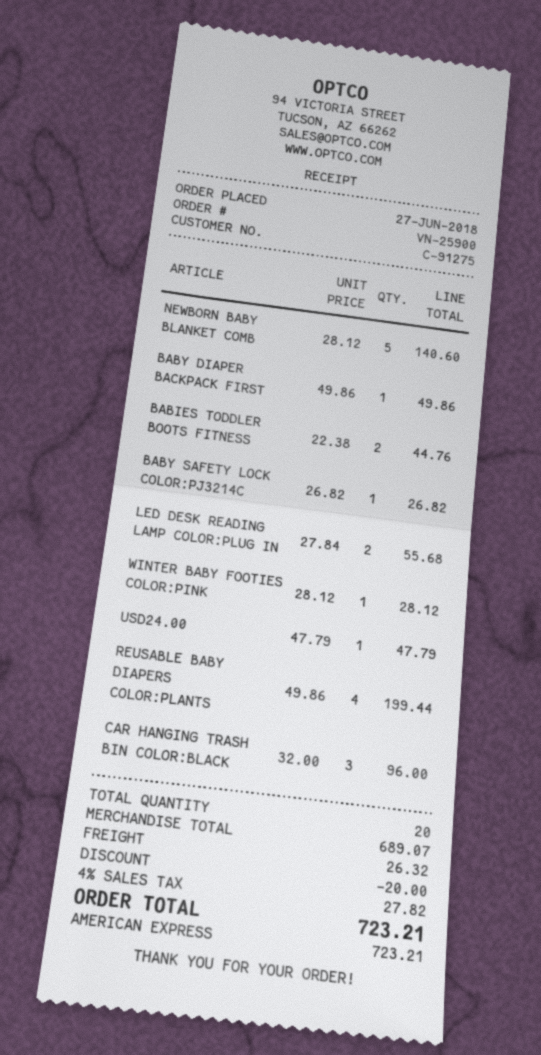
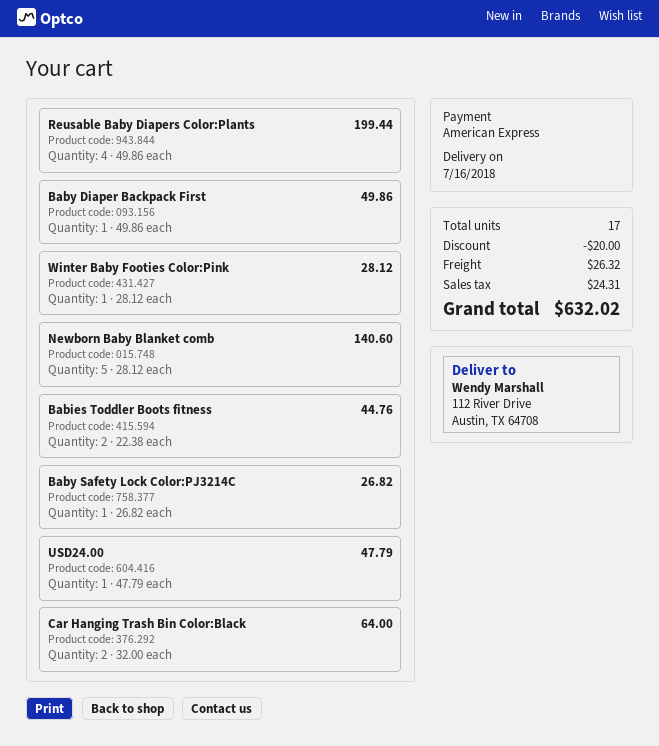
LED DESK READING LAMP COLOR:PLUG IN: 2 x 27.84 = 55.68 -> none
CAR HANGING TRASH BIN COLOR:BLACK: 3 x 32.00 = 96.00 -> 2 x 32.00 = 64.00
total quantity: 20 -> 17
tax: 27.82 -> 24.31
total: 723.21 -> 632.02

